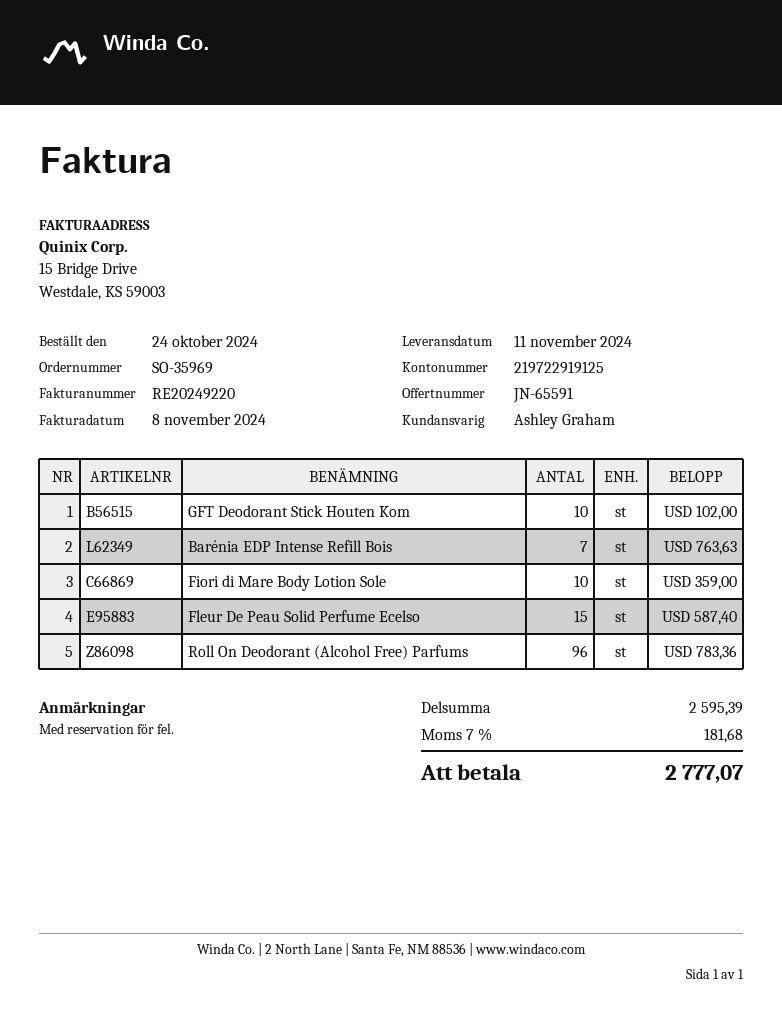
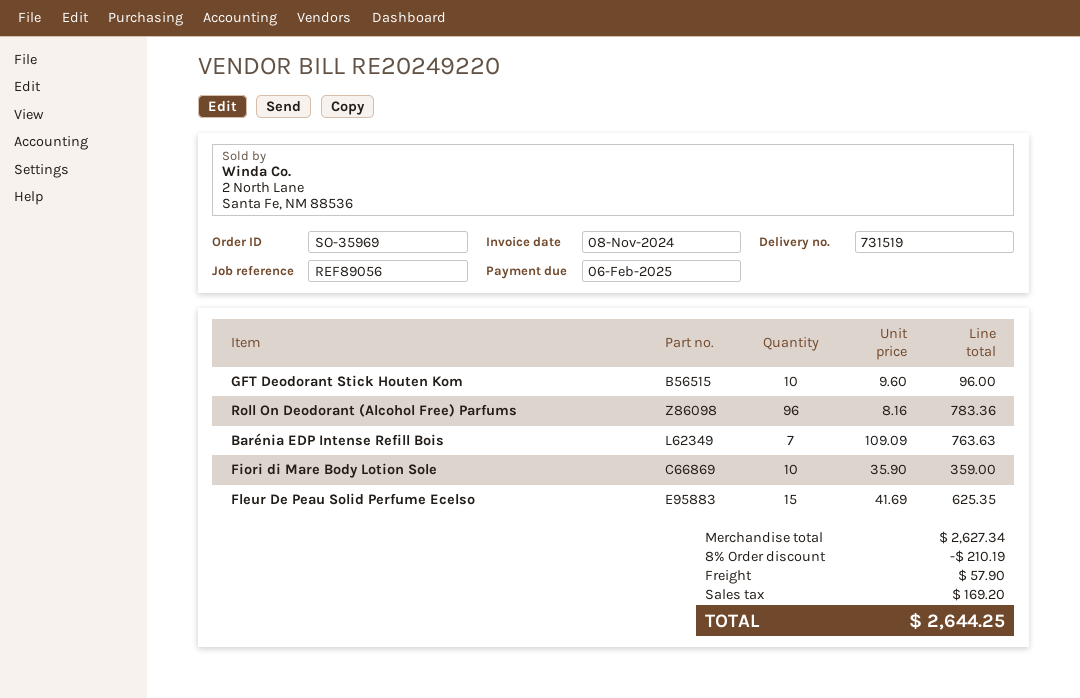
GFT Deodorant Stick Houten Kom: 10 for 102.00 -> 10 for 96.00
Fleur De Peau Solid Perfume Ecelso: 15 for 587.40 -> 15 for 625.35
subtotal: 2595.39 -> 2627.34
discount: none -> 8% = 210.19
shipping: none -> 57.90
tax: 181.68 -> 169.20
total: 2777.07 -> 2644.25

